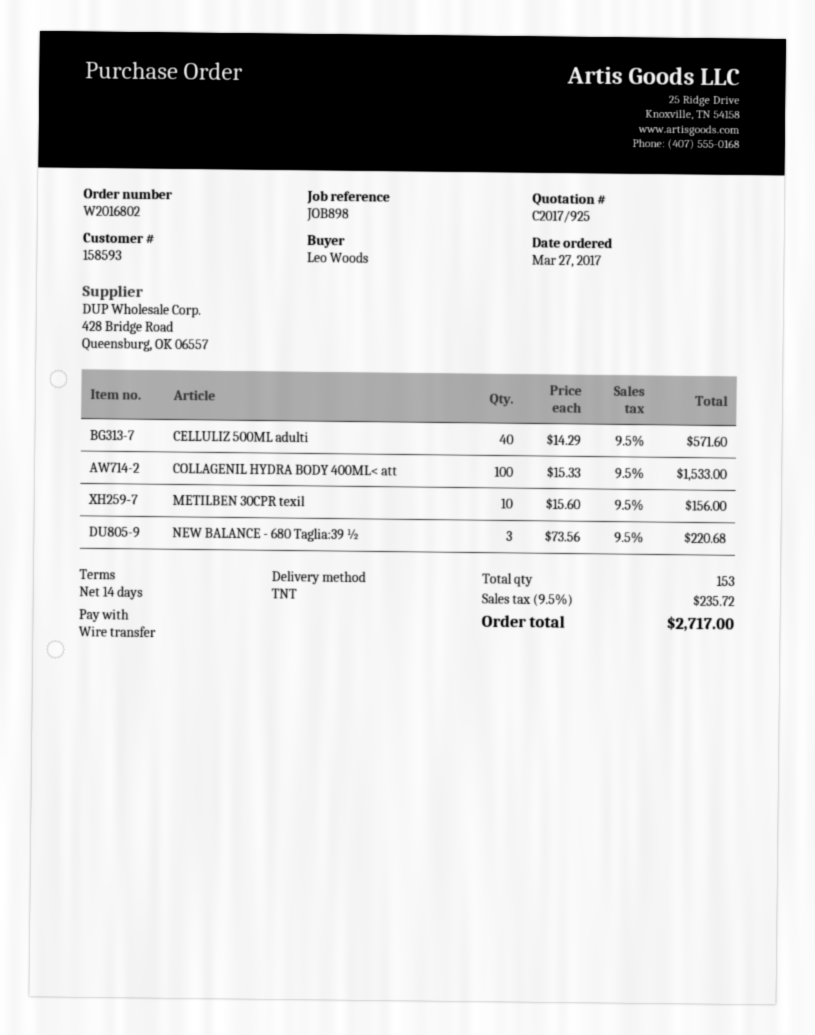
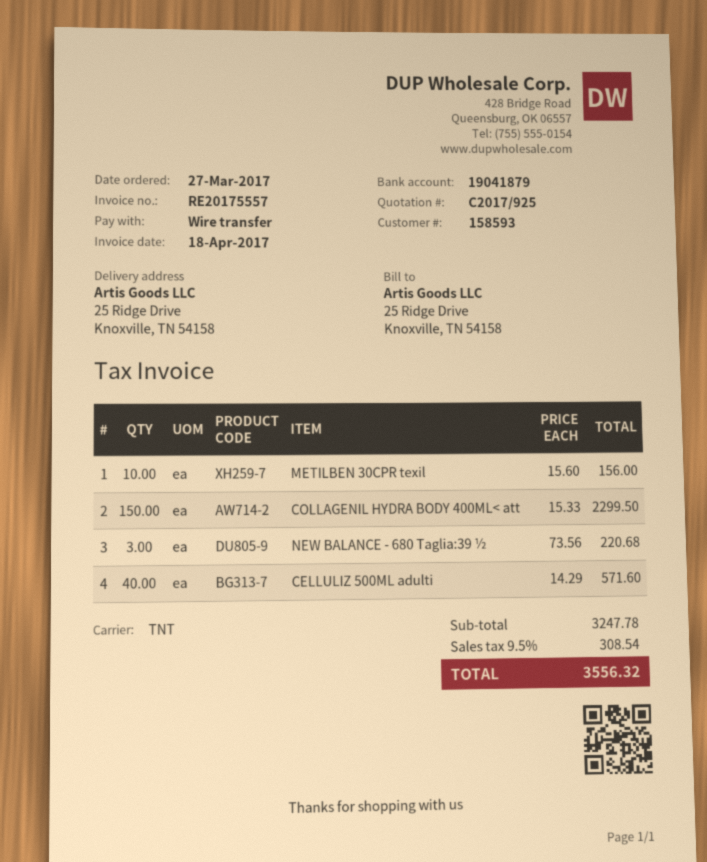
COLLAGENIL HYDRA BODY 400ML< att: 100 x 15.33 = 1533.00 -> 150 x 15.33 = 2299.50
tax: 9.5% = 235.72 -> 9.5% = 308.54
total: 2717.00 -> 3556.32

